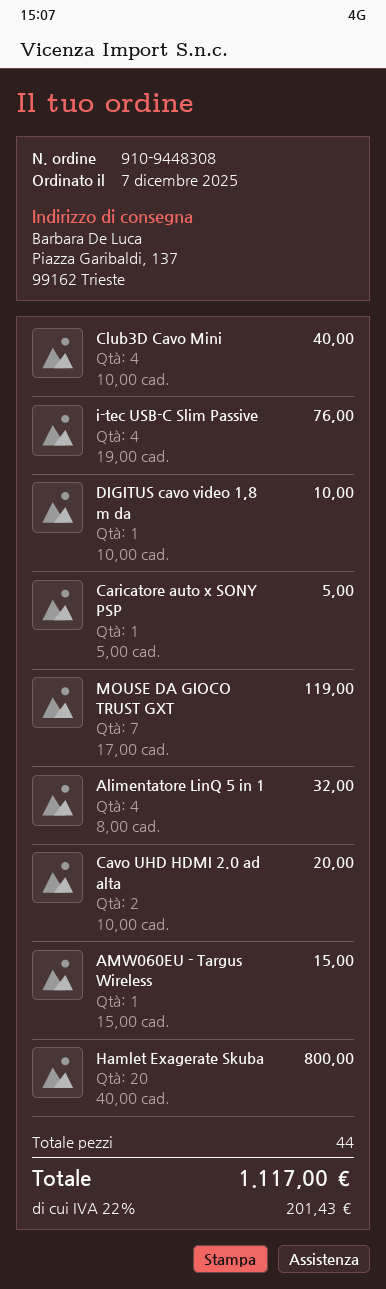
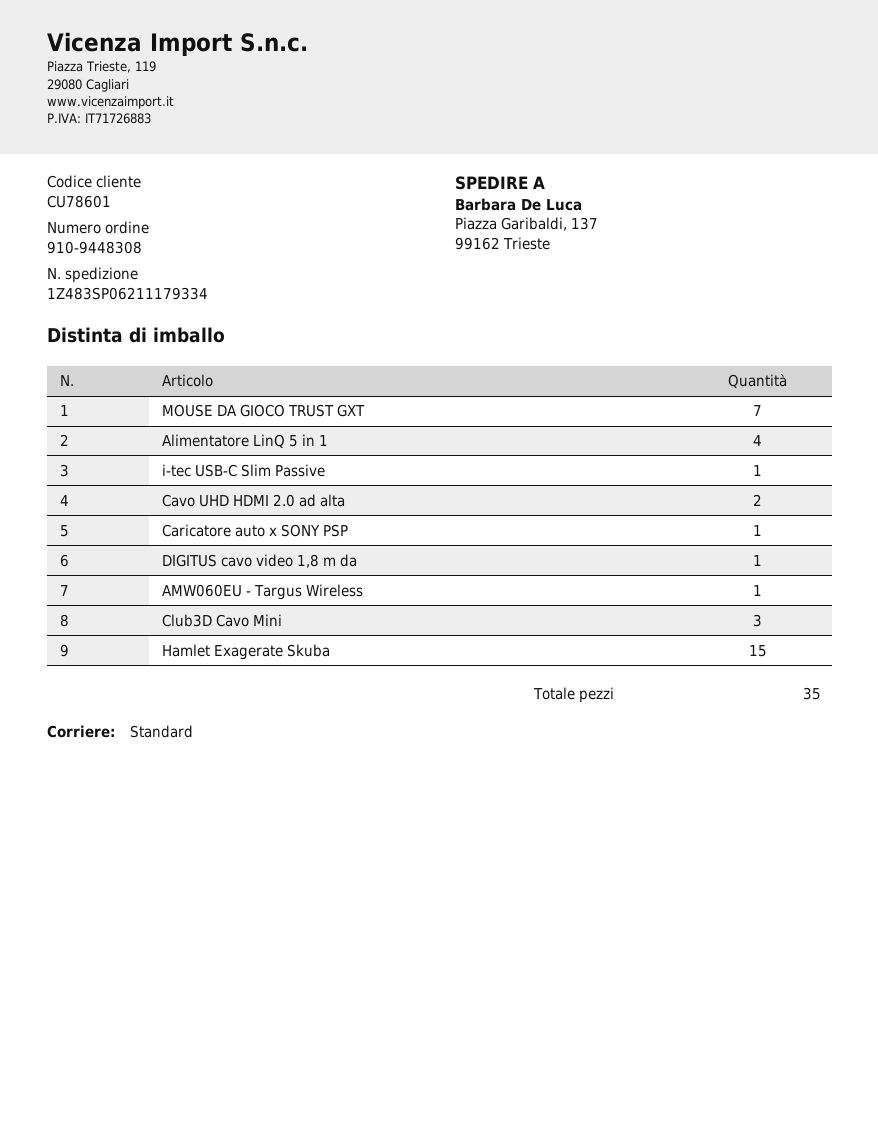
Club3D Cavo Mini: 4 -> 3
i-tec USB-C Slim Passive: 4 -> 1
Hamlet Exagerate Skuba: 20 -> 15
total quantity: 44 -> 35

